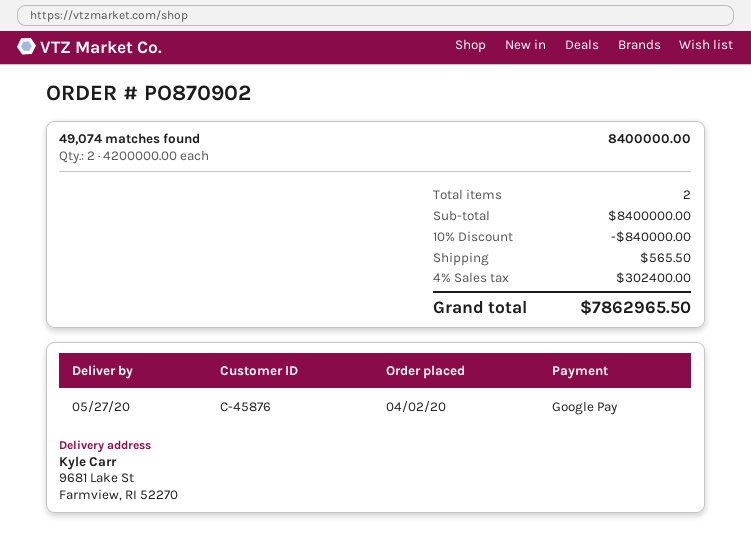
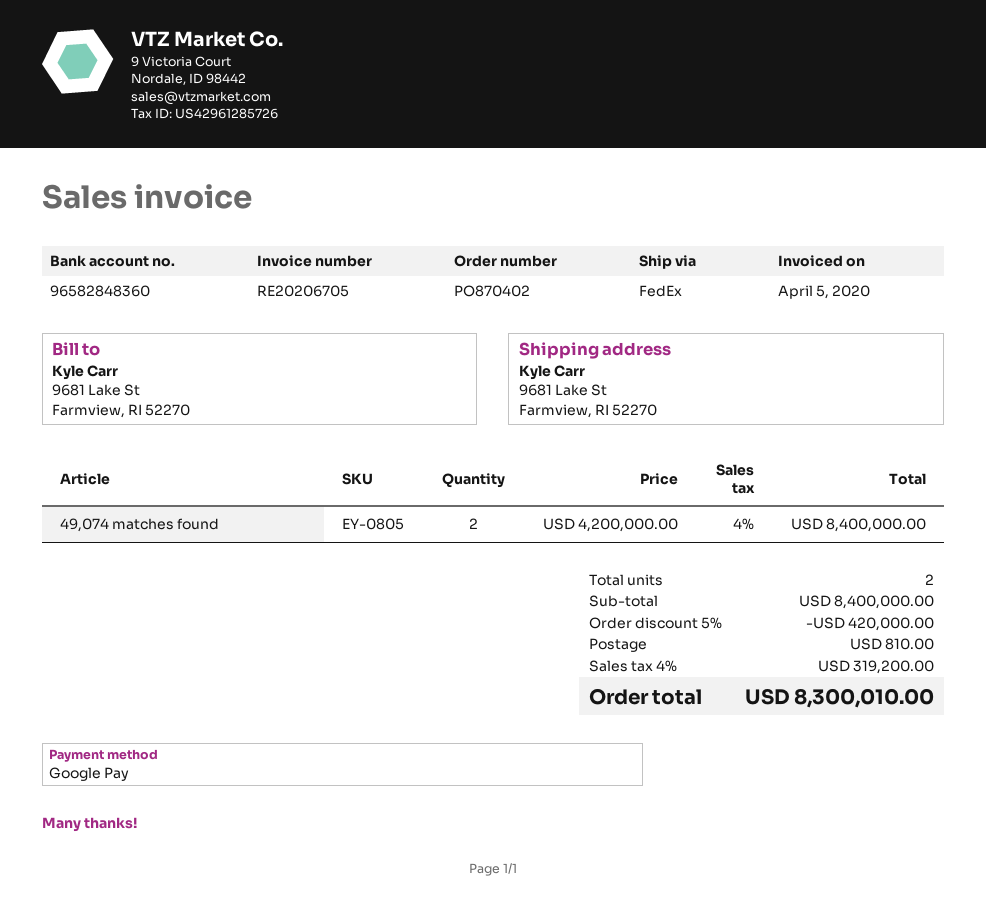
order number: PO870902 -> PO870402
discount: 10% = 840000.00 -> 5% = 420000.00
shipping: 565.50 -> 810.00
tax: 4% = 302400.00 -> 4% = 319200.00
total: 7862965.50 -> 8300010.00

